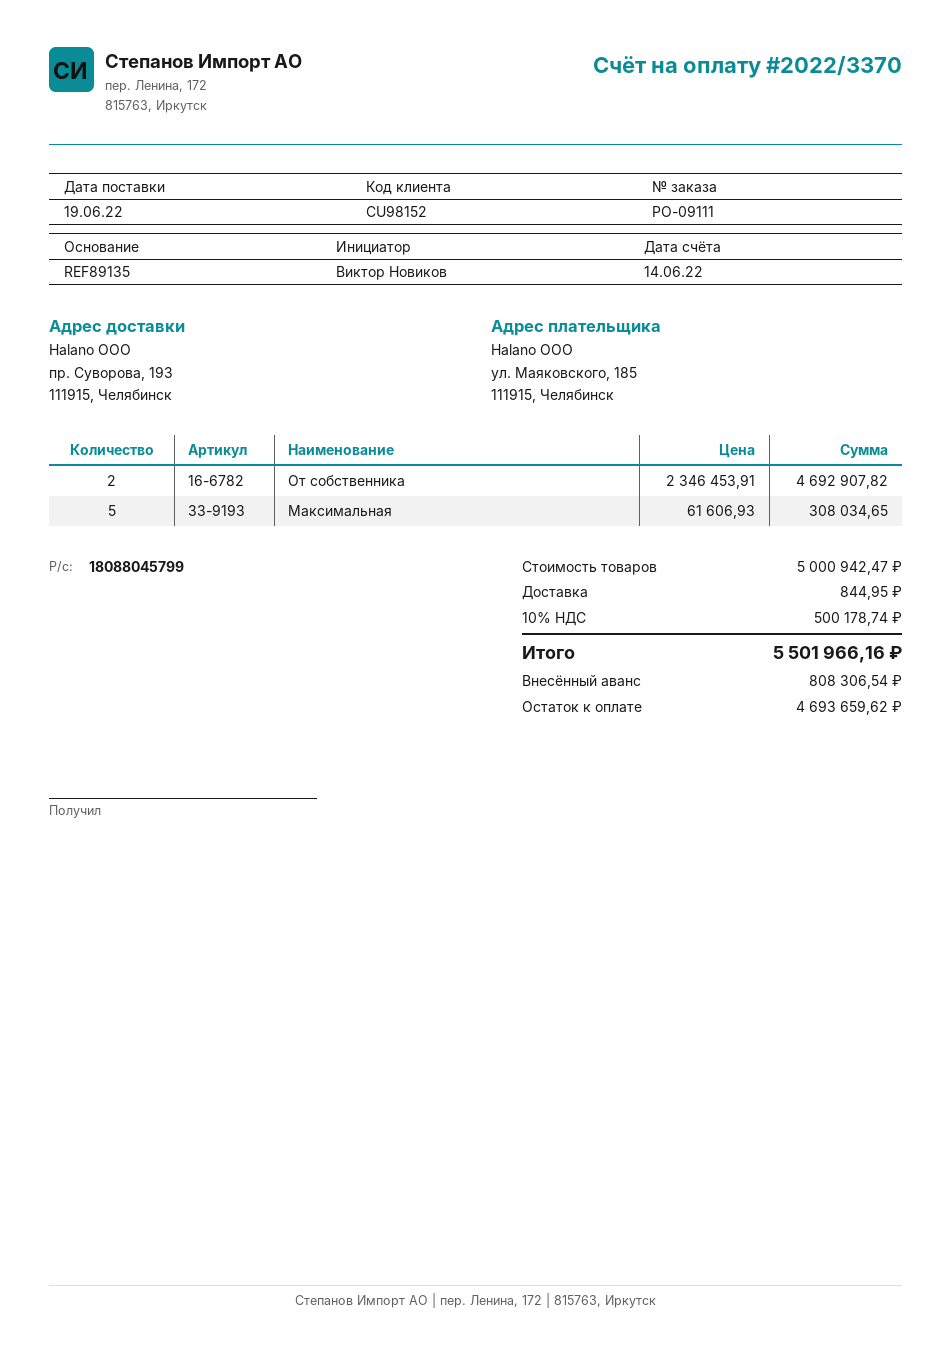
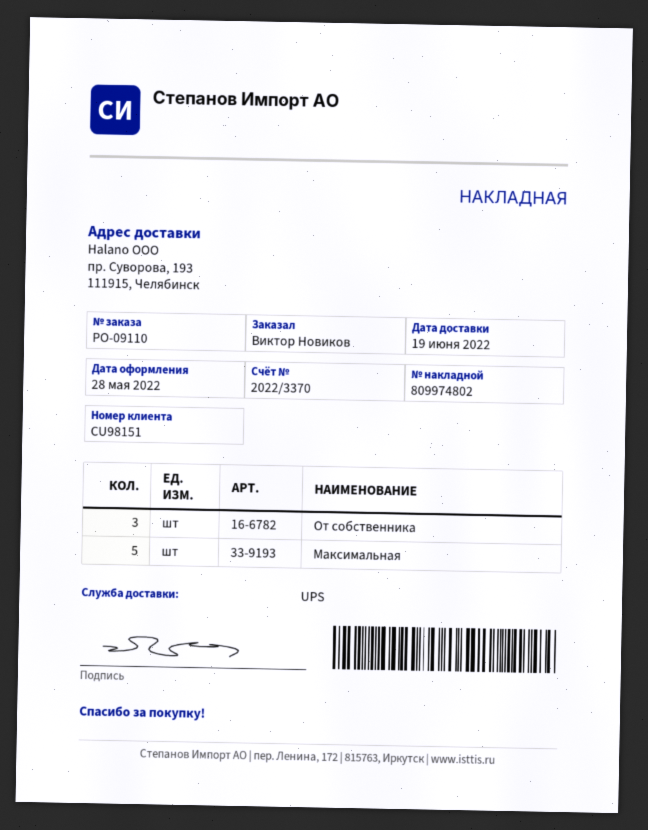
order number: PO-09111 -> PO-09110
customer number: CU98152 -> CU98151
От собственника: 2 -> 3

